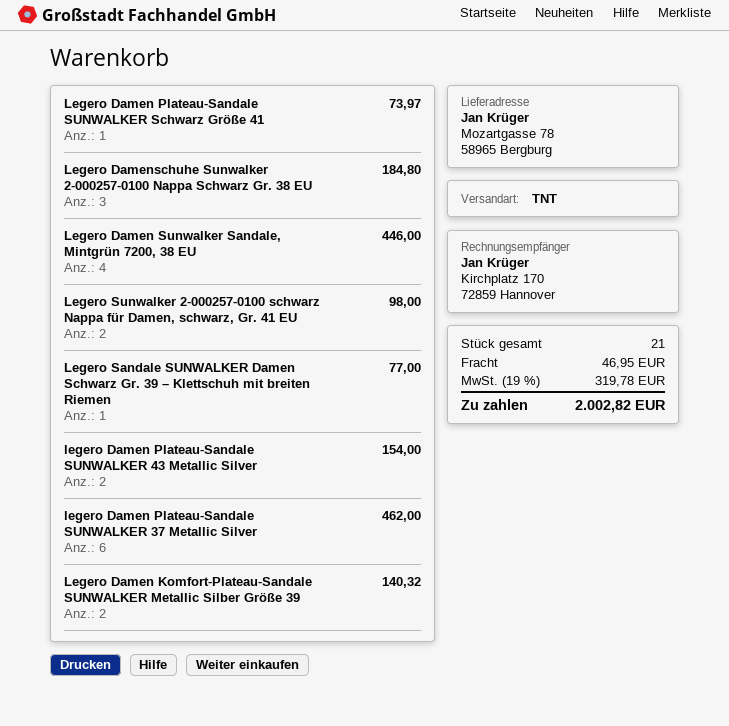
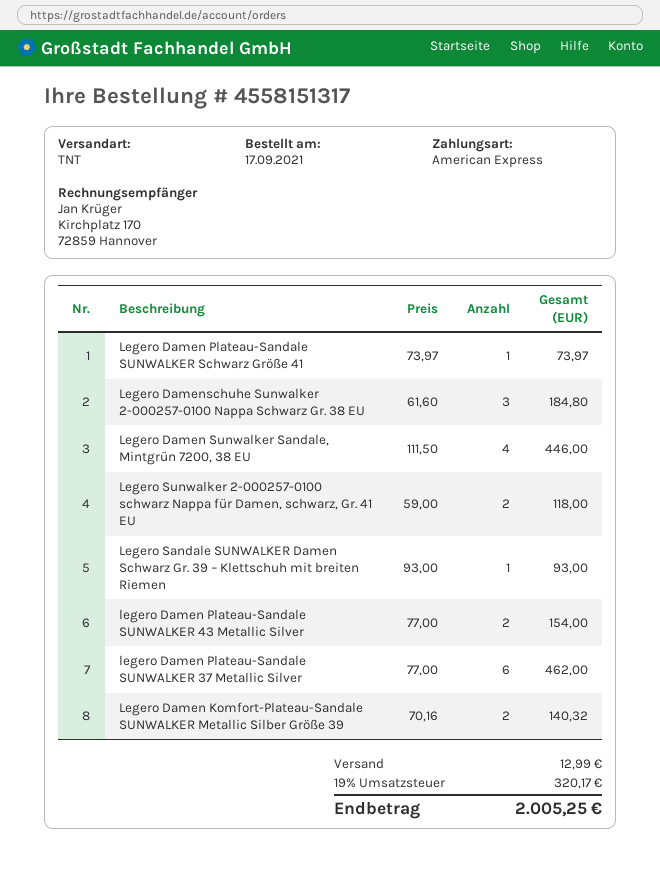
Legero Sunwalker 2-000257-0100 schwarz Nappa für Damen, schwarz, Gr. 41 EU: 2 for 98.00 -> 2 for 118.00
Legero Sandale SUNWALKER Damen Schwarz Gr. 39 – Klettschuh mit breiten Riemen: 1 for 77.00 -> 1 for 93.00
shipping: 46.95 -> 12.99
tax: 19% = 319.78 -> 19% = 320.17
total: 2002.82 -> 2005.25

